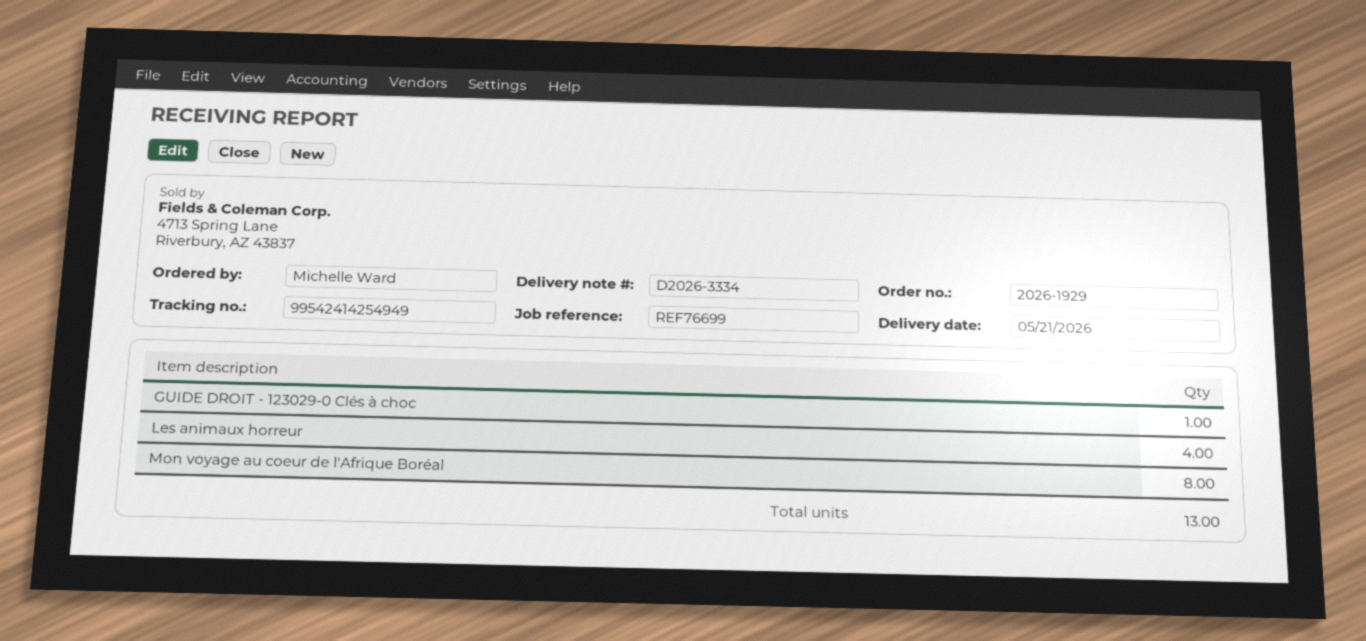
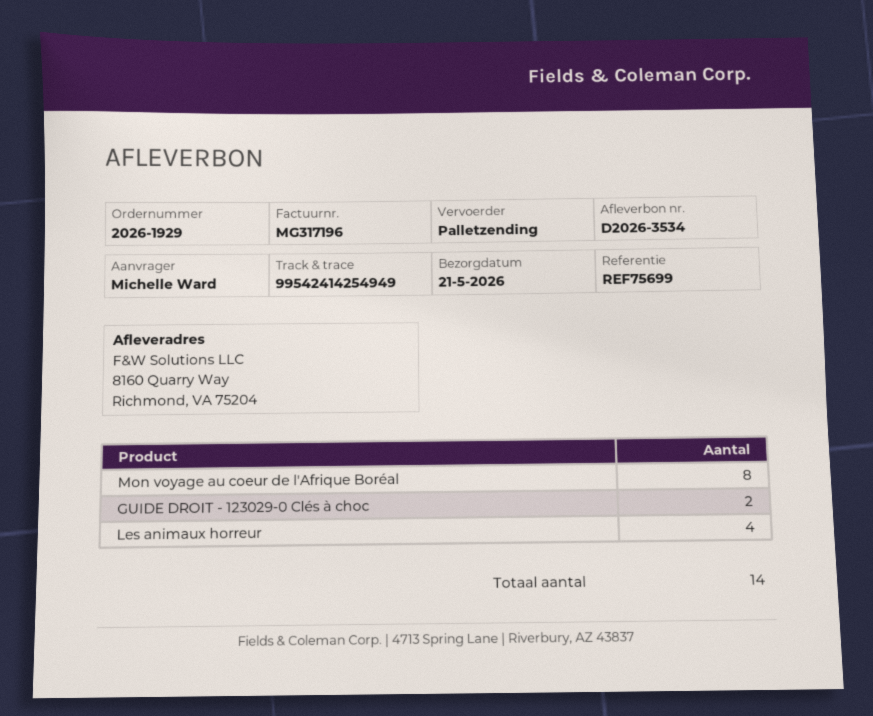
delivery note number: D2026-3334 -> D2026-3534
reference: REF76699 -> REF75699
GUIDE DROIT - 123029-0 Clés à choc: 1 -> 2
total quantity: 13 -> 14

